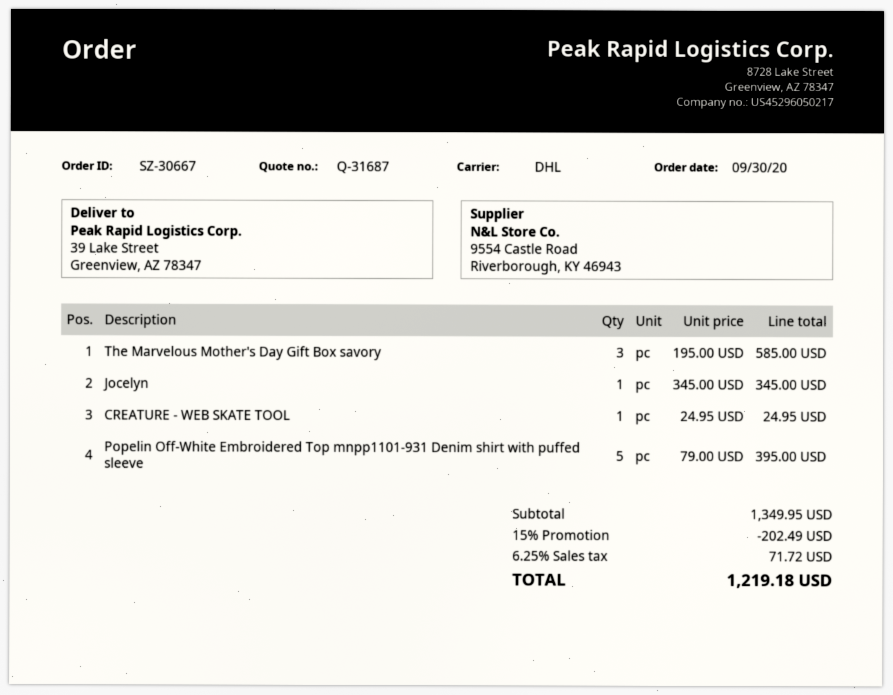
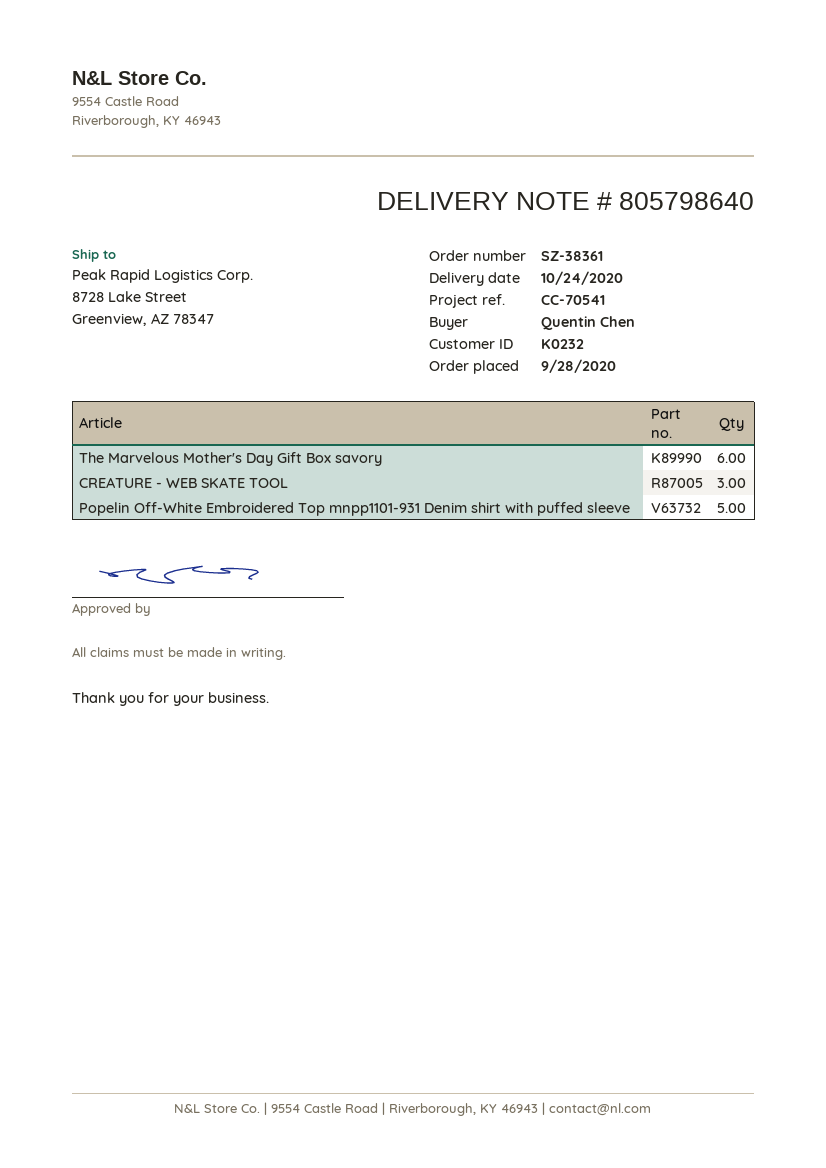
order number: SZ-30667 -> SZ-38361
order date: 2020-09-30 -> 2020-09-28
ship to: 39 Lake Street, Greenview, AZ 78347 -> 8728 Lake Street, Greenview, AZ 78347
The Marvelous Mother's Day Gift Box savory: 3 -> 6
Jocelyn: 1 -> none
CREATURE - WEB SKATE TOOL: 1 -> 3

